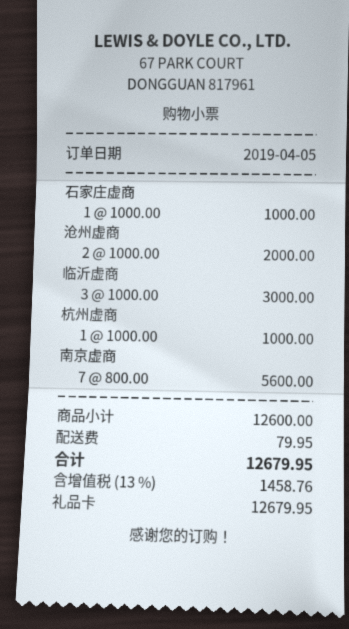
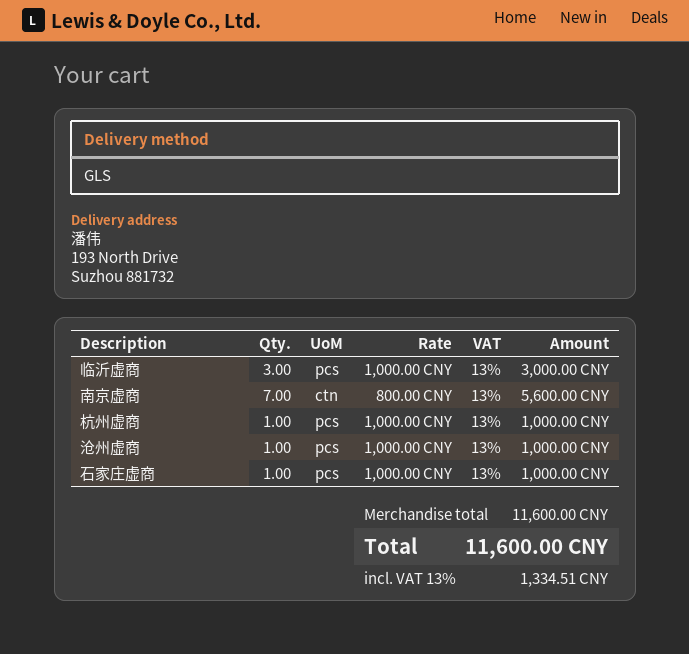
沧州虚商: 2 x 1000.00 = 2000.00 -> 1 x 1000.00 = 1000.00
subtotal: 12600.00 -> 11600.00
shipping: 79.95 -> none
tax: 13% = 1458.76 -> 13% = 1334.51
total: 12679.95 -> 11600.00

